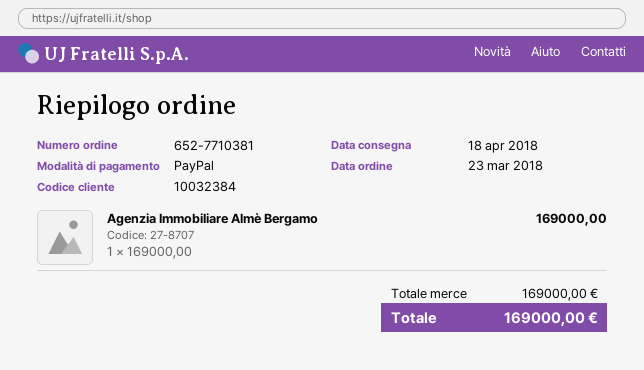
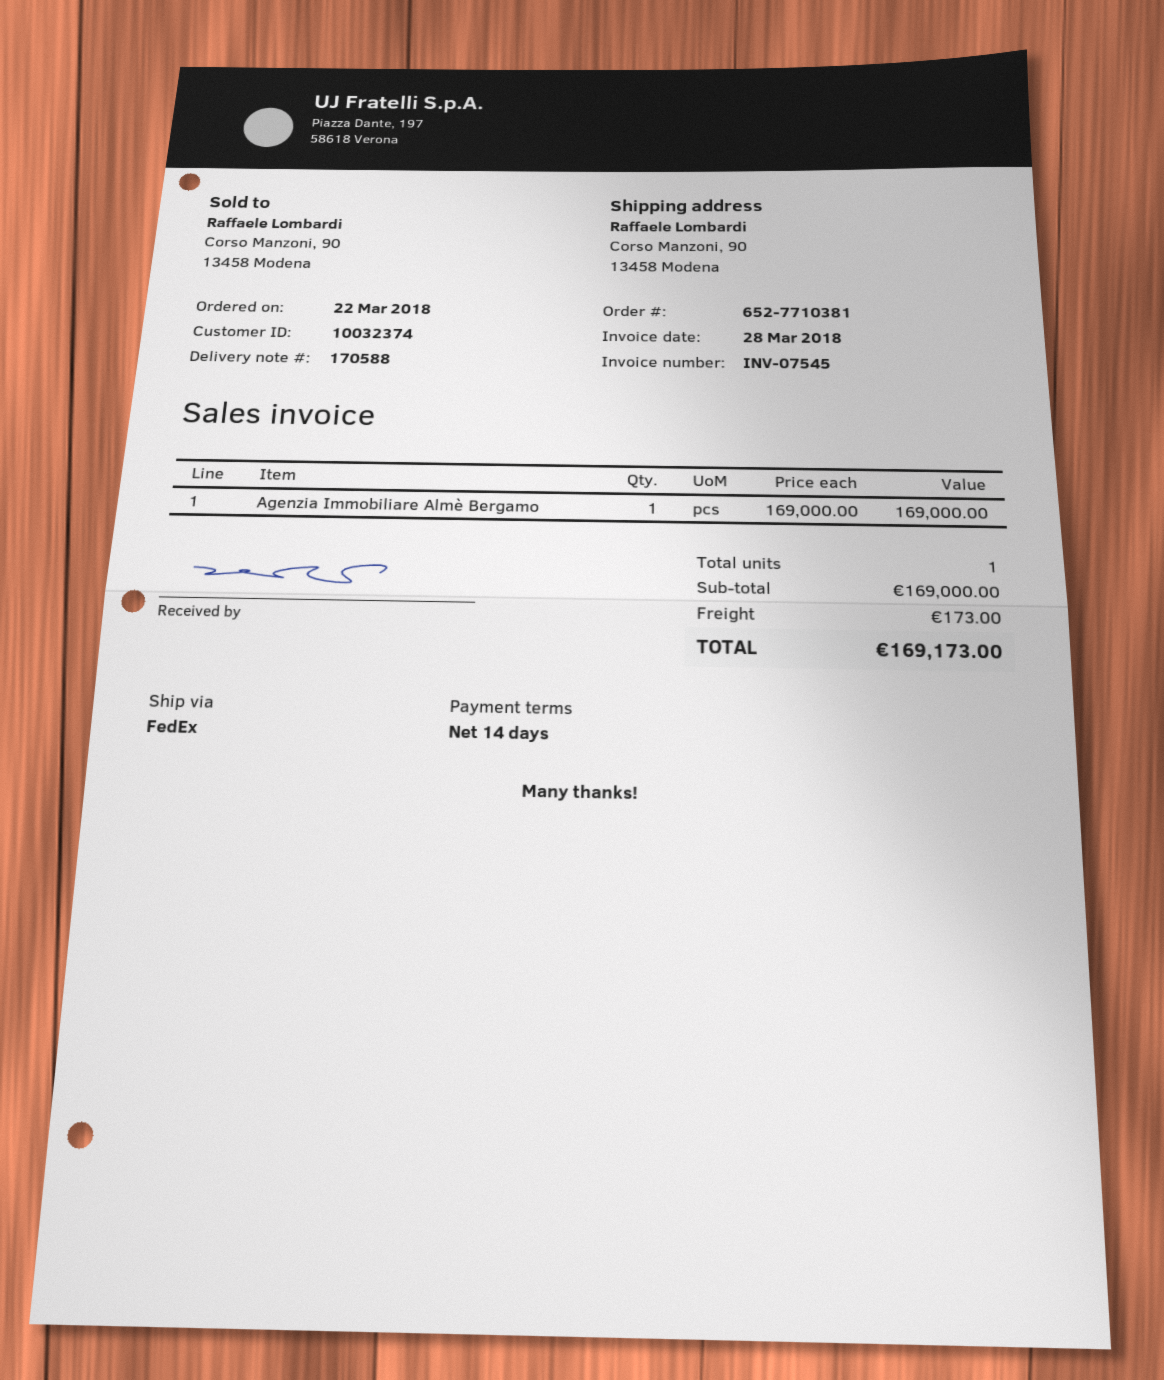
order date: 2018-03-23 -> 2018-03-22
customer number: 10032384 -> 10032374
shipping: none -> 173.00
total: 169000.00 -> 169173.00

